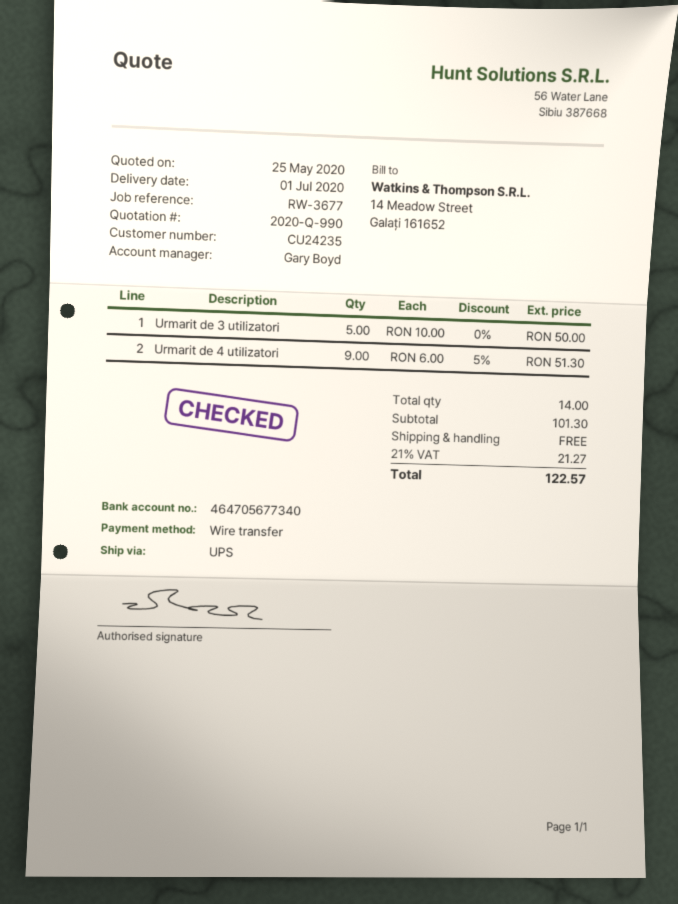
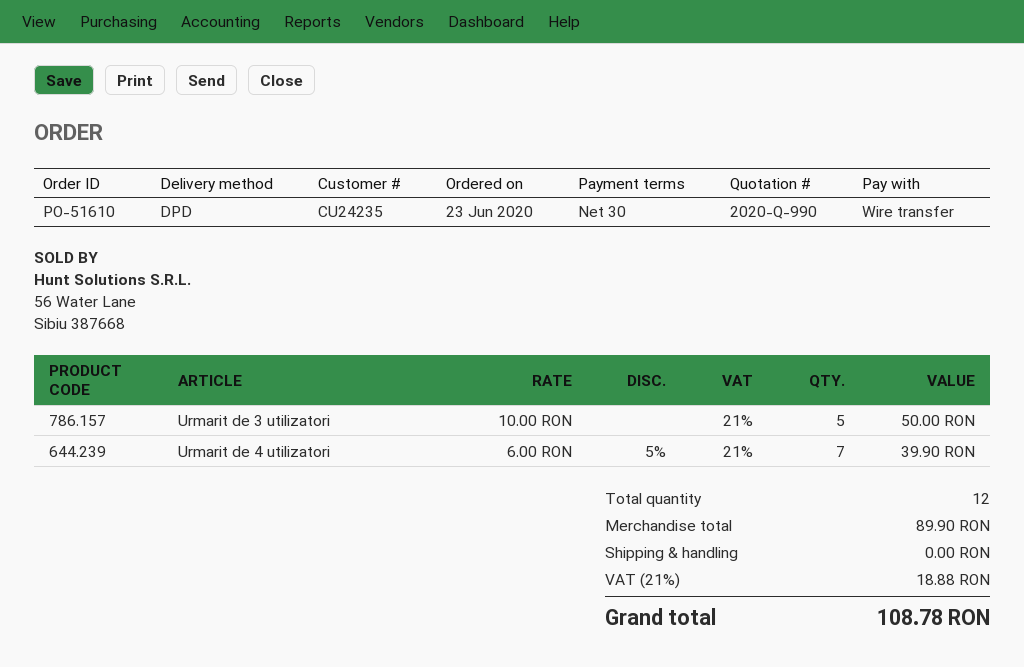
shipping method: UPS -> DPD
Urmarit de 4 utilizatori: 9 x 6.00 - 5% = 51.30 -> 7 x 6.00 - 5% = 39.90
total quantity: 14 -> 12
subtotal: 101.30 -> 89.90
tax: 21% = 21.27 -> 21% = 18.88
total: 122.57 -> 108.78

